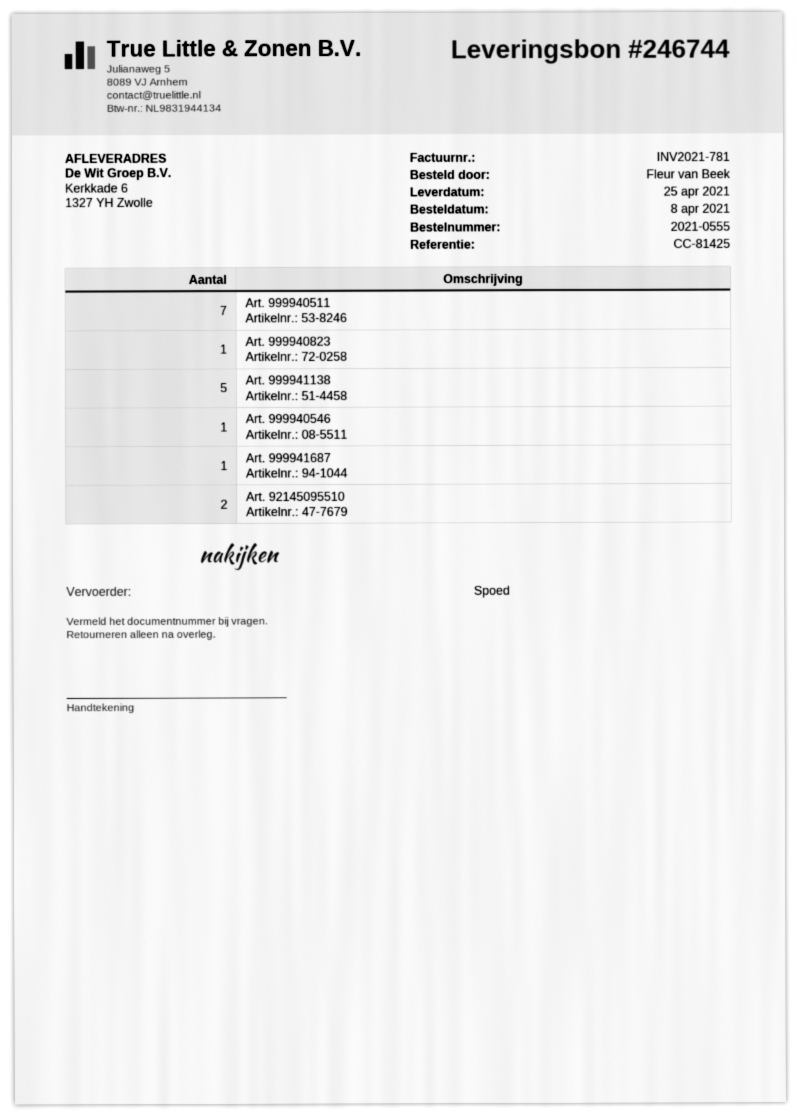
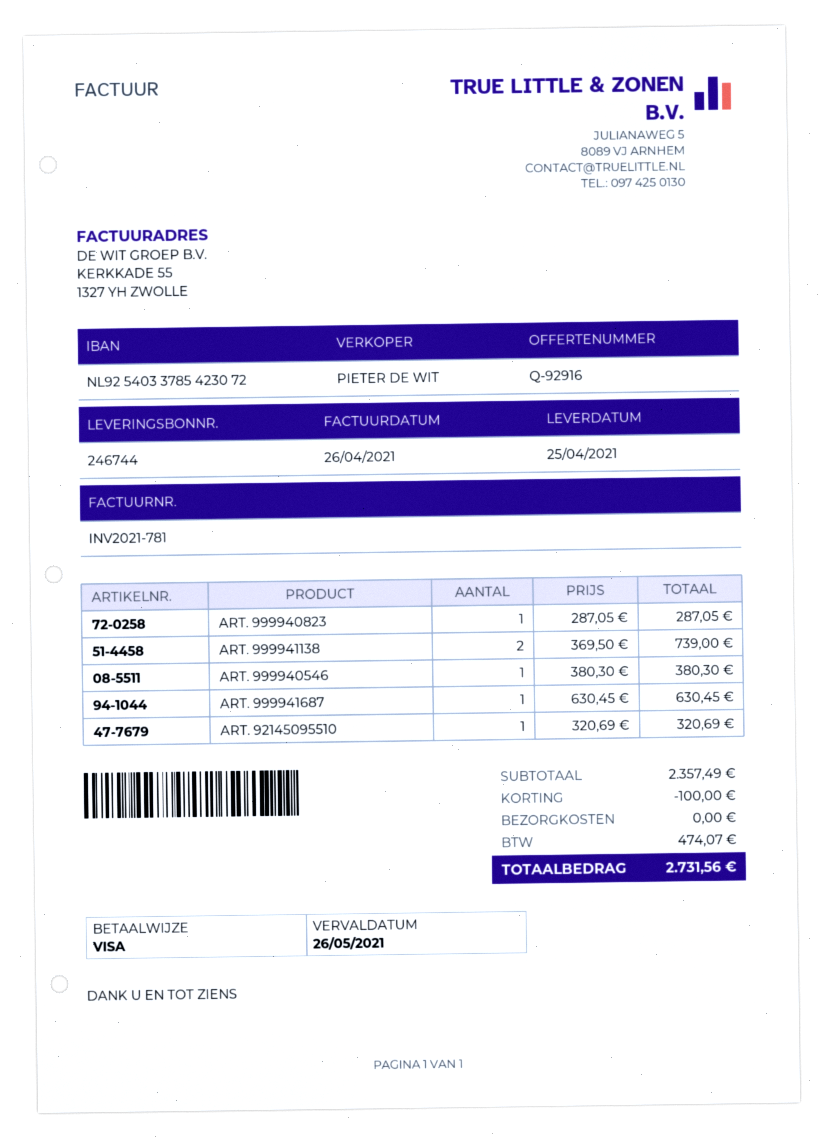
Art. 999940511: 7 -> none
Art. 999941138: 5 -> 2
Art. 92145095510: 2 -> 1

